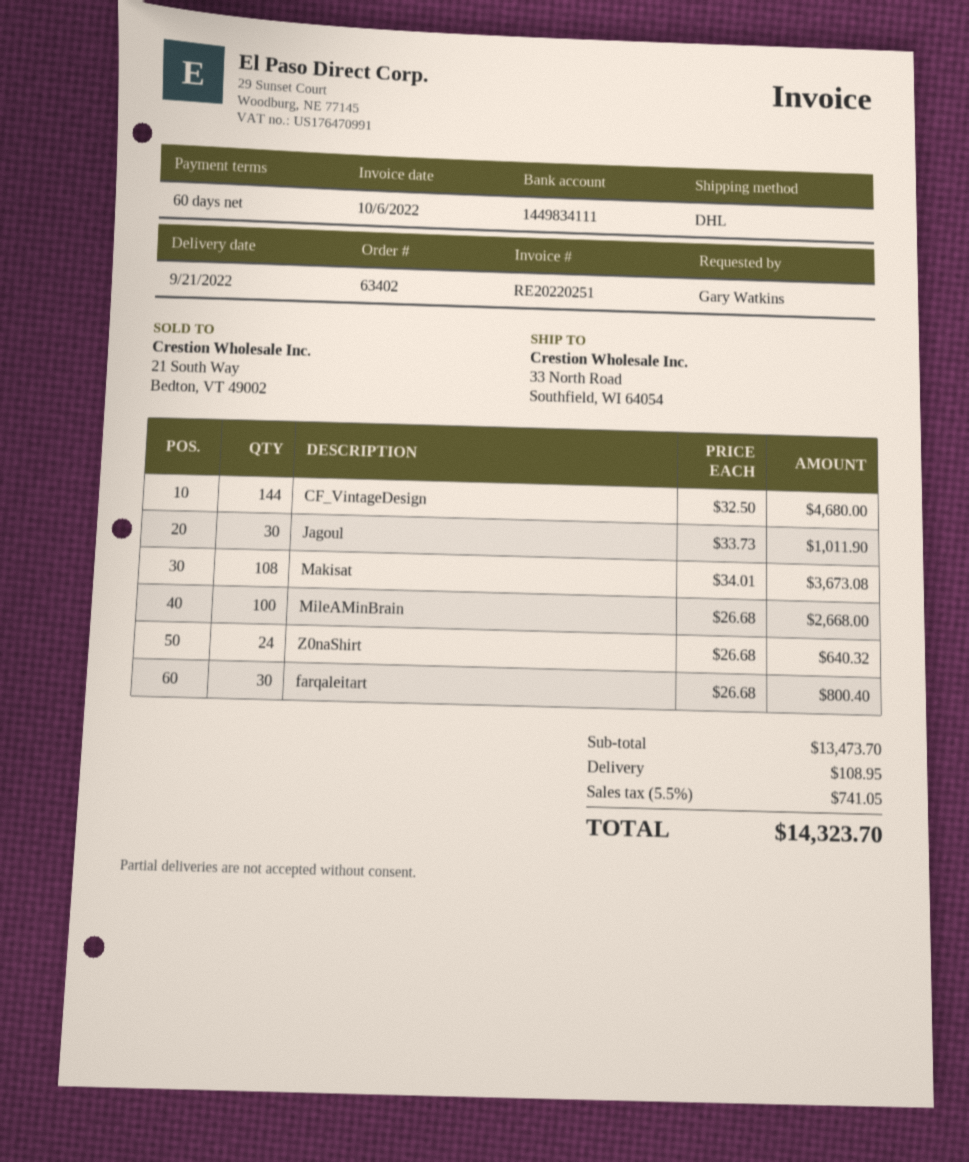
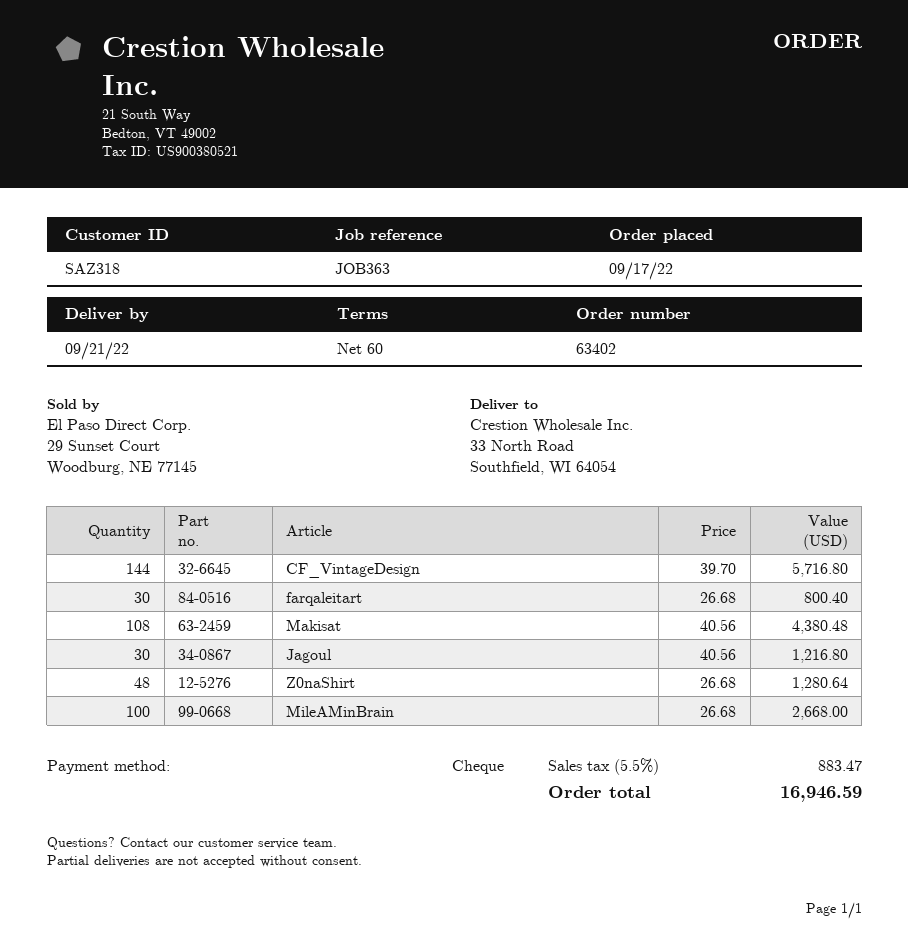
CF_VintageDesign: 144 x 32.50 = 4680.00 -> 144 x 39.70 = 5716.80
Jagoul: 30 x 33.73 = 1011.90 -> 30 x 40.56 = 1216.80
Makisat: 108 x 34.01 = 3673.08 -> 108 x 40.56 = 4380.48
Z0naShirt: 24 x 26.68 = 640.32 -> 48 x 26.68 = 1280.64
shipping: 108.95 -> none
tax: 5.5% = 741.05 -> 5.5% = 883.47
total: 14323.70 -> 16946.59

